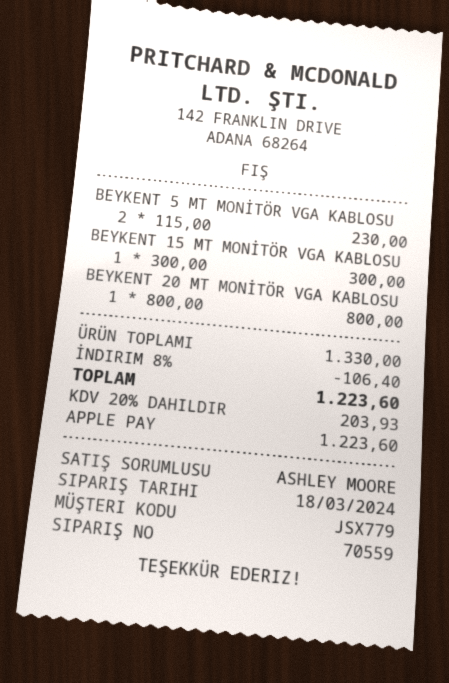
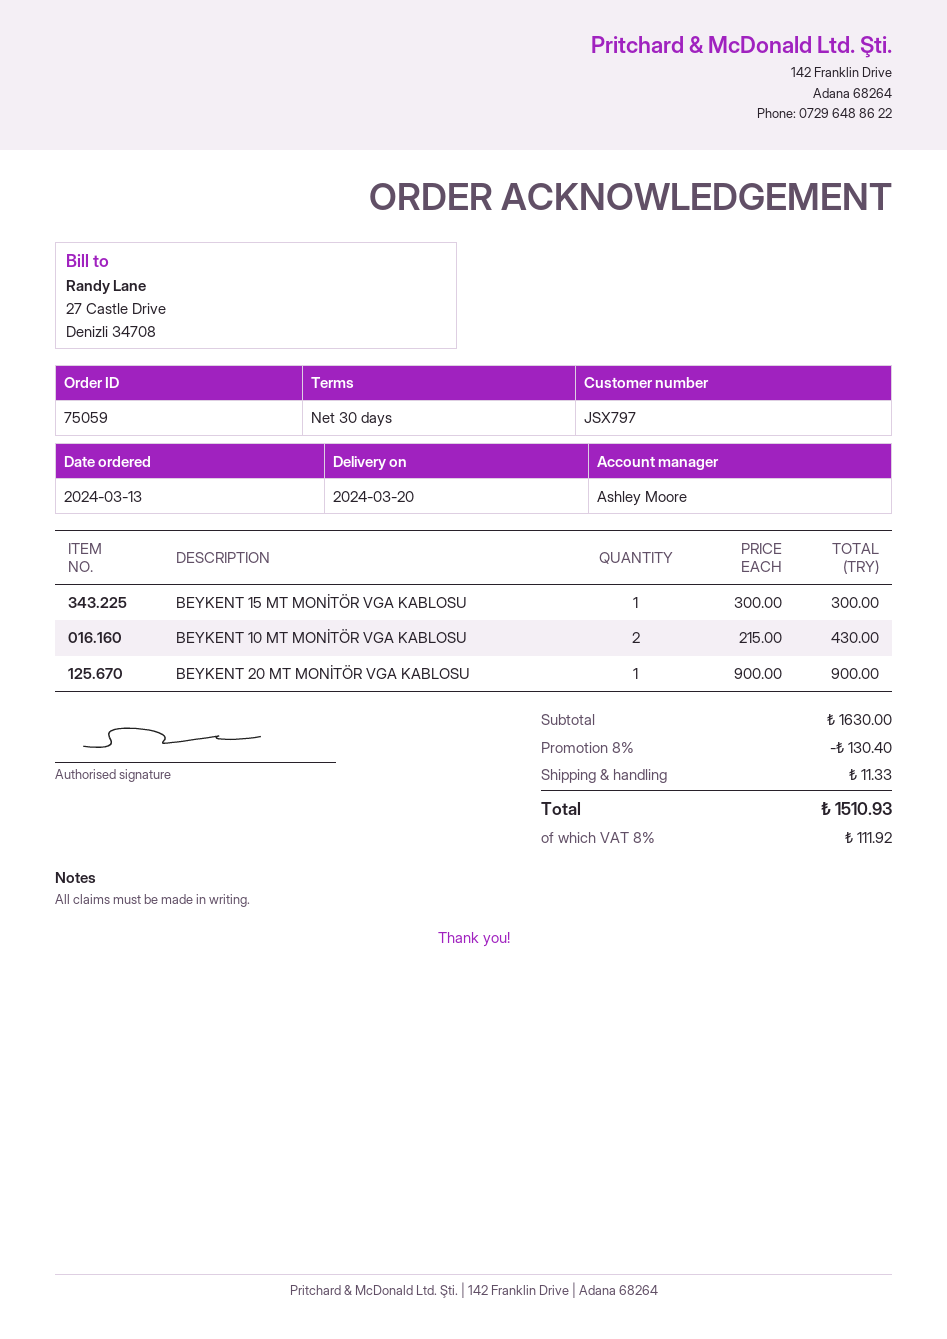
order number: 70559 -> 75059
order date: 2024-03-18 -> 2024-03-13
customer number: JSX779 -> JSX797
BEYKENT 5 MT MONİTÖR VGA KABLOSU: 2 x 115.00 = 230.00 -> none
BEYKENT 20 MT MONİTÖR VGA KABLOSU: 1 x 800.00 = 800.00 -> 1 x 900.00 = 900.00
BEYKENT 10 MT MONİTÖR VGA KABLOSU: none -> 2 x 215.00 = 430.00
subtotal: 1330.00 -> 1630.00
discount: 8% = 106.40 -> 8% = 130.40
shipping: none -> 11.33
tax: 20% = 203.93 -> 8% = 111.92
total: 1223.60 -> 1510.93

